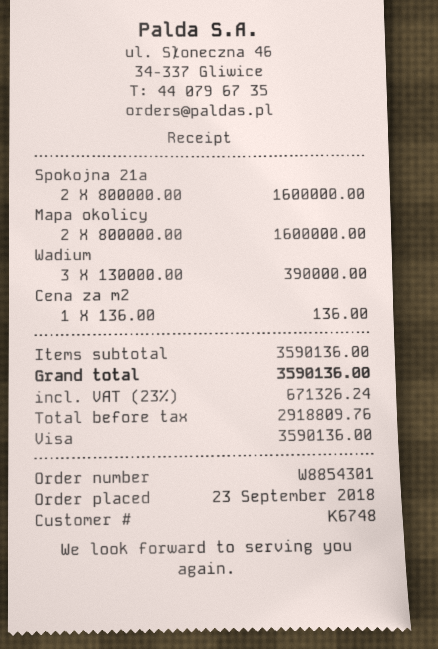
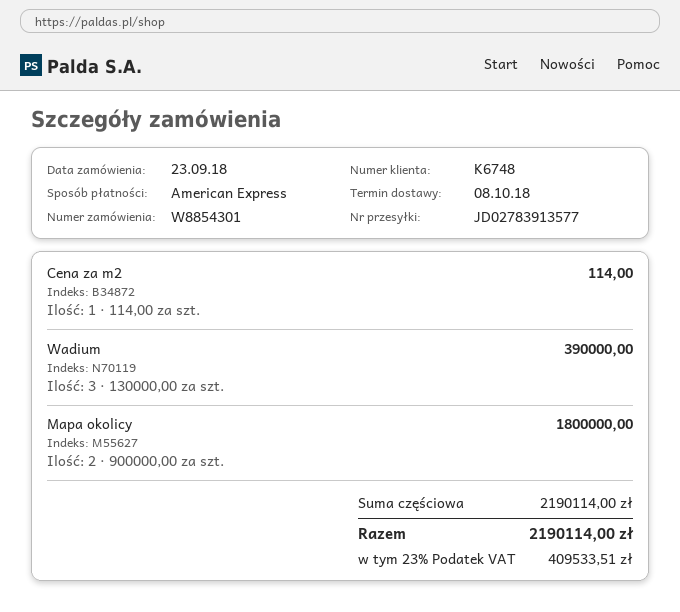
payment method: Visa -> American Express
Spokojna 21a: 2 x 800000.00 = 1600000.00 -> none
Mapa okolicy: 2 x 800000.00 = 1600000.00 -> 2 x 900000.00 = 1800000.00
Cena za m2: 1 x 136.00 = 136.00 -> 1 x 114.00 = 114.00
subtotal: 3590136.00 -> 2190114.00
tax: 23% = 671326.24 -> 23% = 409533.51
total: 3590136.00 -> 2190114.00

